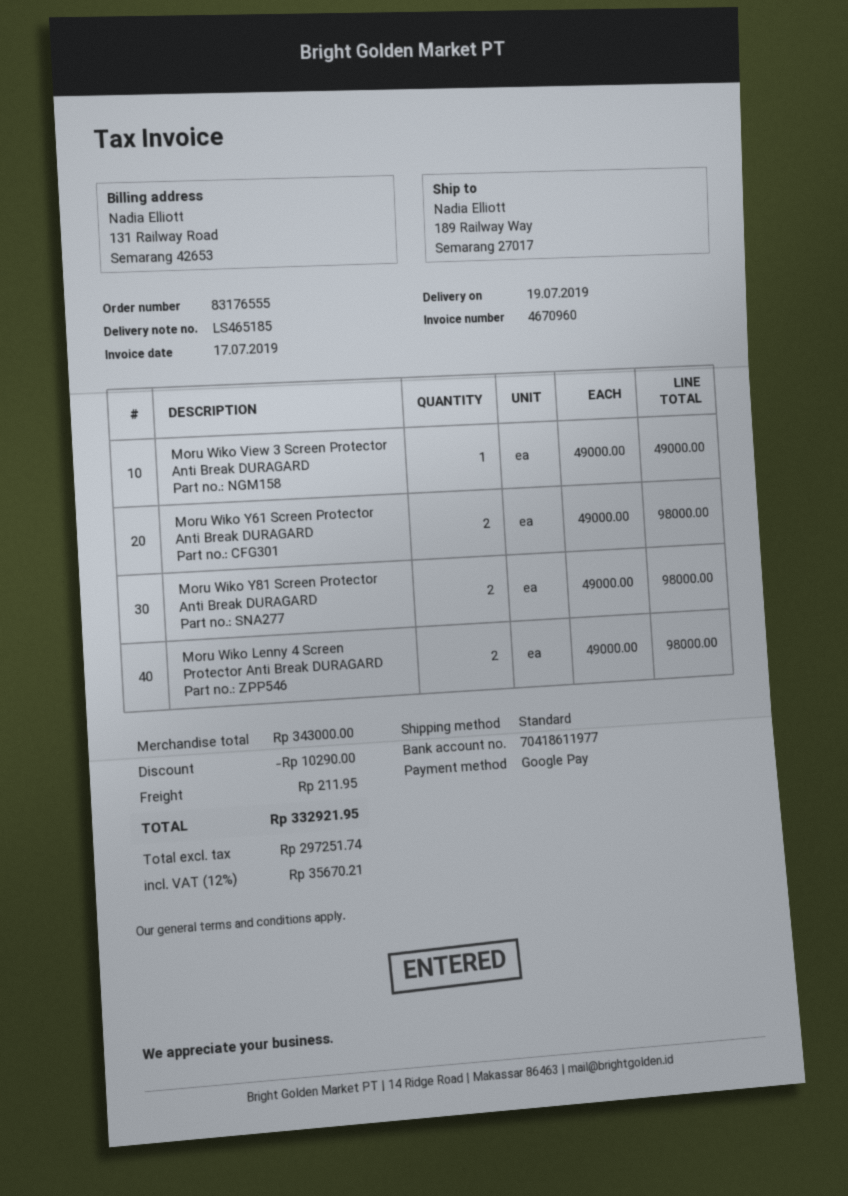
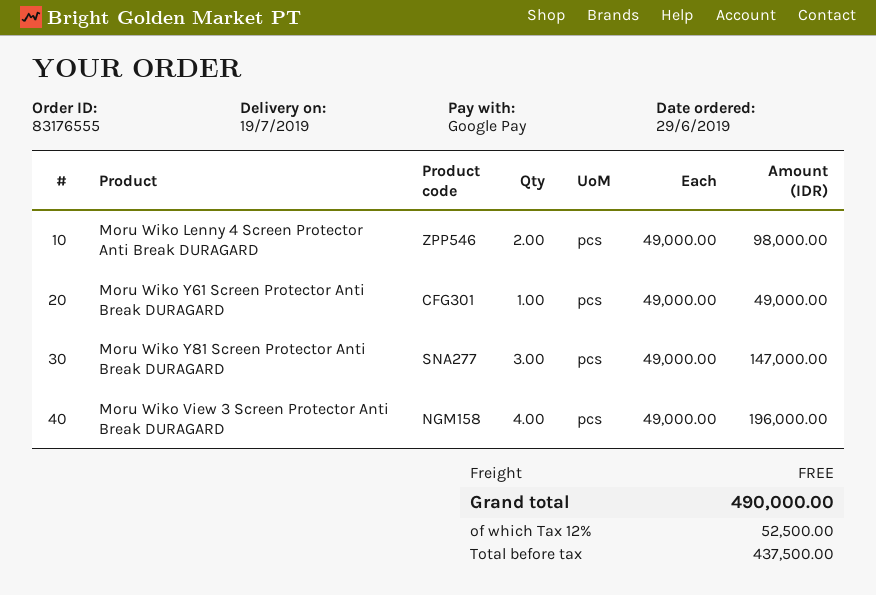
Moru Wiko View 3 Screen Protector Anti Break DURAGARD: 1 x 49000.00 = 49000.00 -> 4 x 49000.00 = 196000.00
Moru Wiko Y61 Screen Protector Anti Break DURAGARD: 2 x 49000.00 = 98000.00 -> 1 x 49000.00 = 49000.00
Moru Wiko Y81 Screen Protector Anti Break DURAGARD: 2 x 49000.00 = 98000.00 -> 3 x 49000.00 = 147000.00
discount: 10290.00 -> none
shipping: 211.95 -> 0.00
net: 297251.74 -> 437500.00
tax: 12% = 35670.21 -> 12% = 52500.00
total: 332921.95 -> 490000.00

